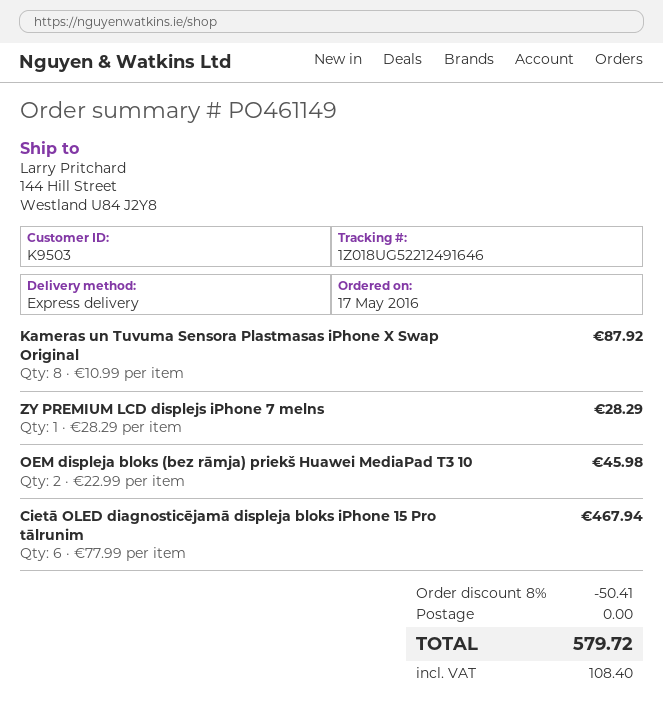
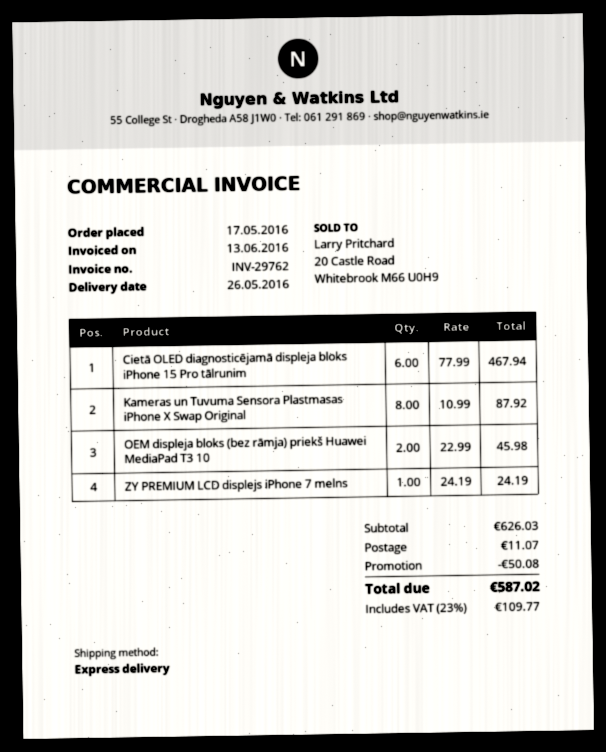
ZY PREMIUM LCD displejs iPhone 7 melns: 1 x 28.29 = 28.29 -> 1 x 24.19 = 24.19
discount: 50.41 -> 50.08
shipping: 0.00 -> 11.07
tax: 108.40 -> 109.77
total: 579.72 -> 587.02

